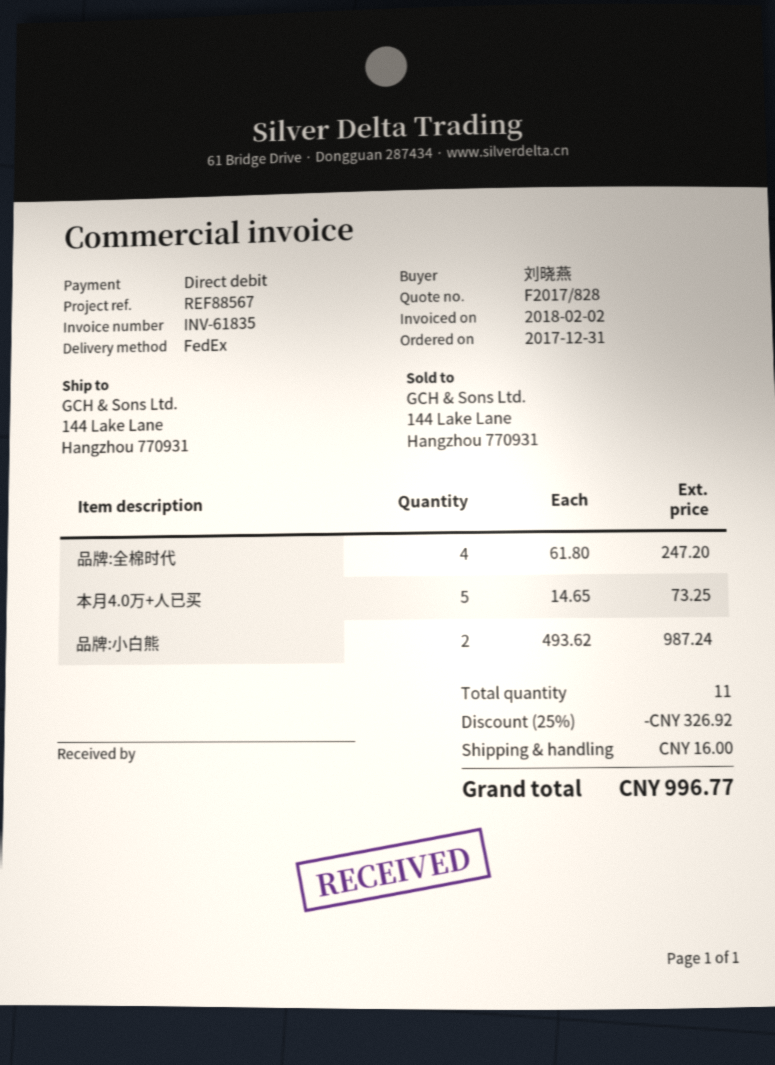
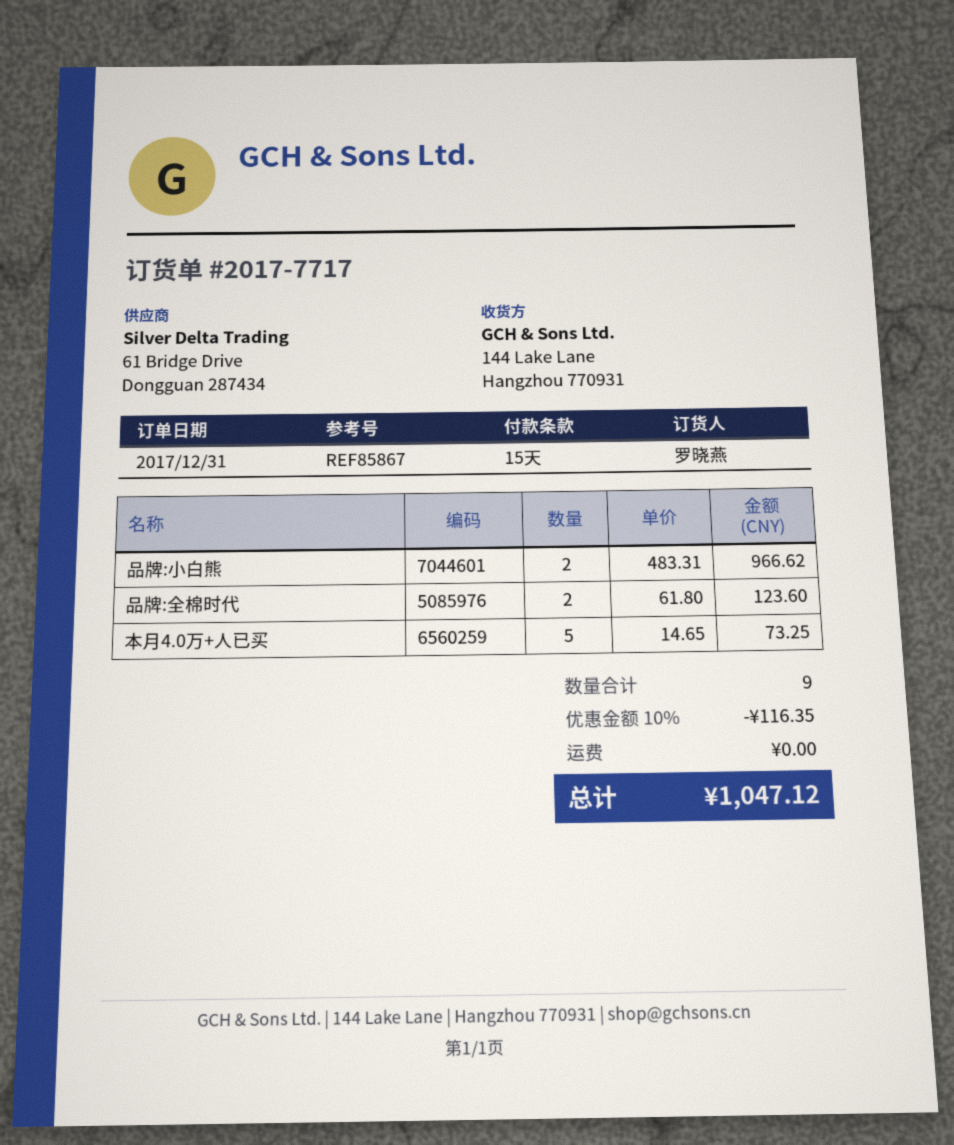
reference: REF88567 -> REF85867
ordered by: 刘晓燕 -> 罗晓燕
品牌:全棉时代: 4 x 61.80 = 247.20 -> 2 x 61.80 = 123.60
品牌:小白熊: 2 x 493.62 = 987.24 -> 2 x 483.31 = 966.62
total quantity: 11 -> 9
discount: 25% = 326.92 -> 10% = 116.35
shipping: 16.00 -> 0.00
total: 996.77 -> 1047.12

